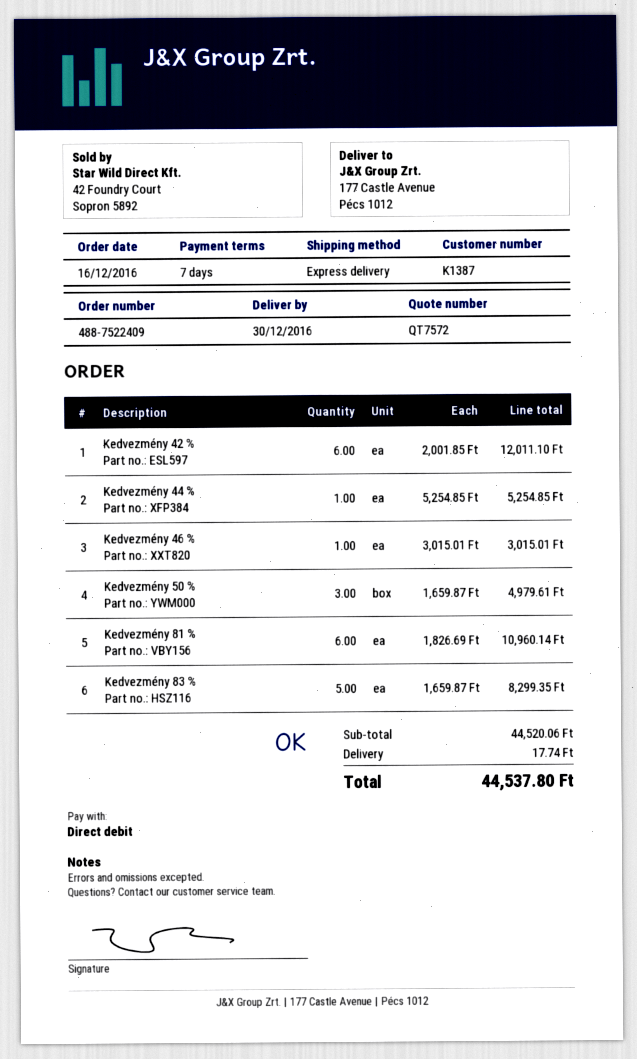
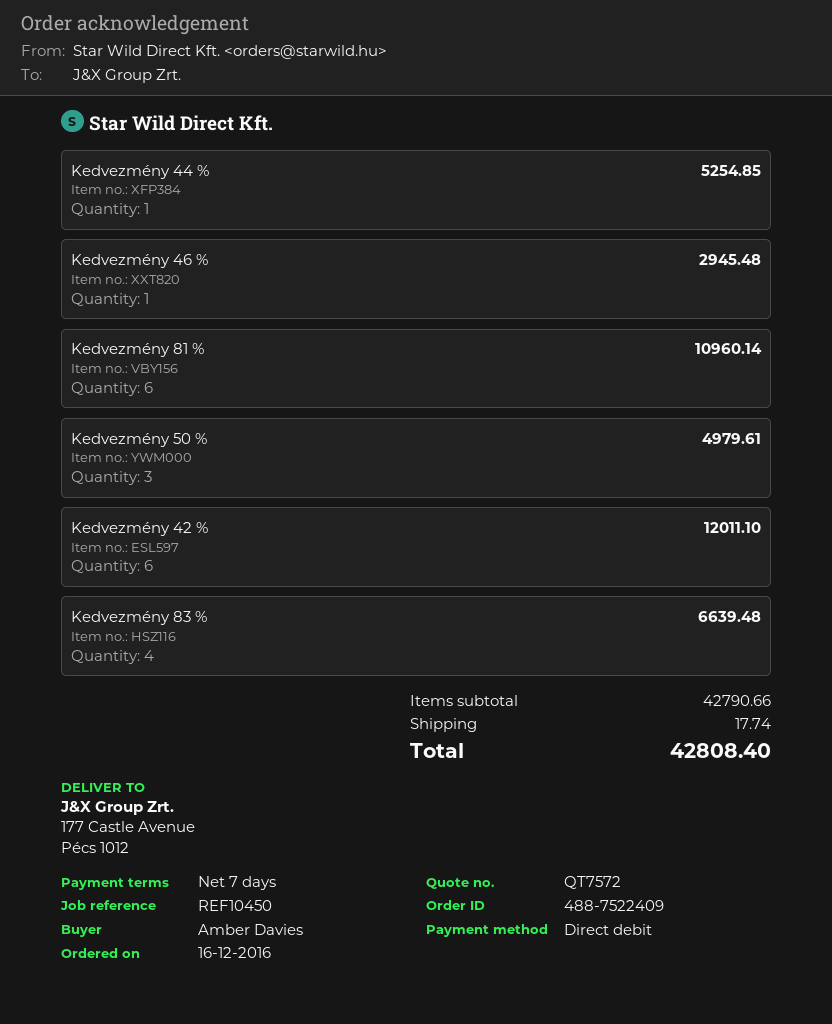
Kedvezmény 46 %: 1 for 3015.01 -> 1 for 2945.48
Kedvezmény 83 %: 5 for 8299.35 -> 4 for 6639.48
subtotal: 44520.06 -> 42790.66
total: 44537.80 -> 42808.40

